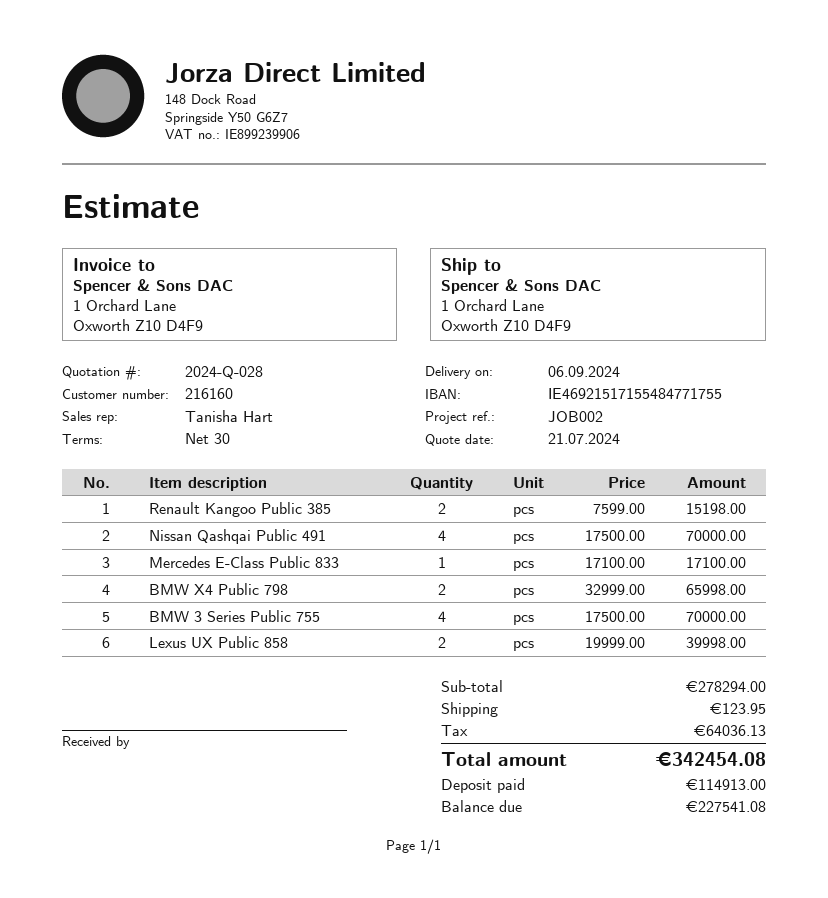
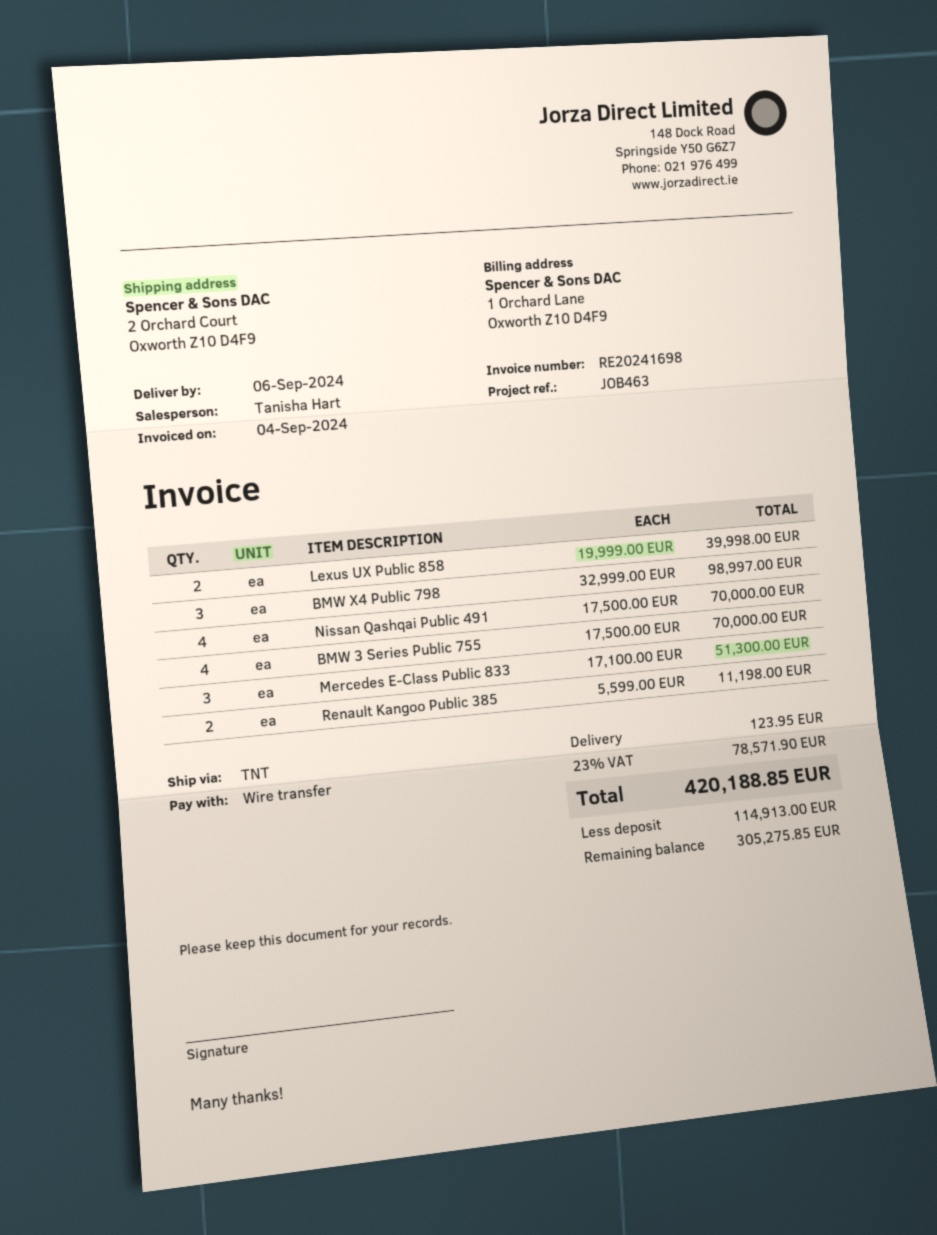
reference: JOB002 -> JOB463
ship to: 1 Orchard Lane, Oxworth Z10 D4F9 -> 2 Orchard Court, Oxworth Z10 D4F9
Renault Kangoo Public 385: 2 x 7599.00 = 15198.00 -> 2 x 5599.00 = 11198.00
Mercedes E-Class Public 833: 1 x 17100.00 = 17100.00 -> 3 x 17100.00 = 51300.00
BMW X4 Public 798: 2 x 32999.00 = 65998.00 -> 3 x 32999.00 = 98997.00
tax: 64036.13 -> 78571.90
total: 342454.08 -> 420188.85
balance: 227541.08 -> 305275.85

